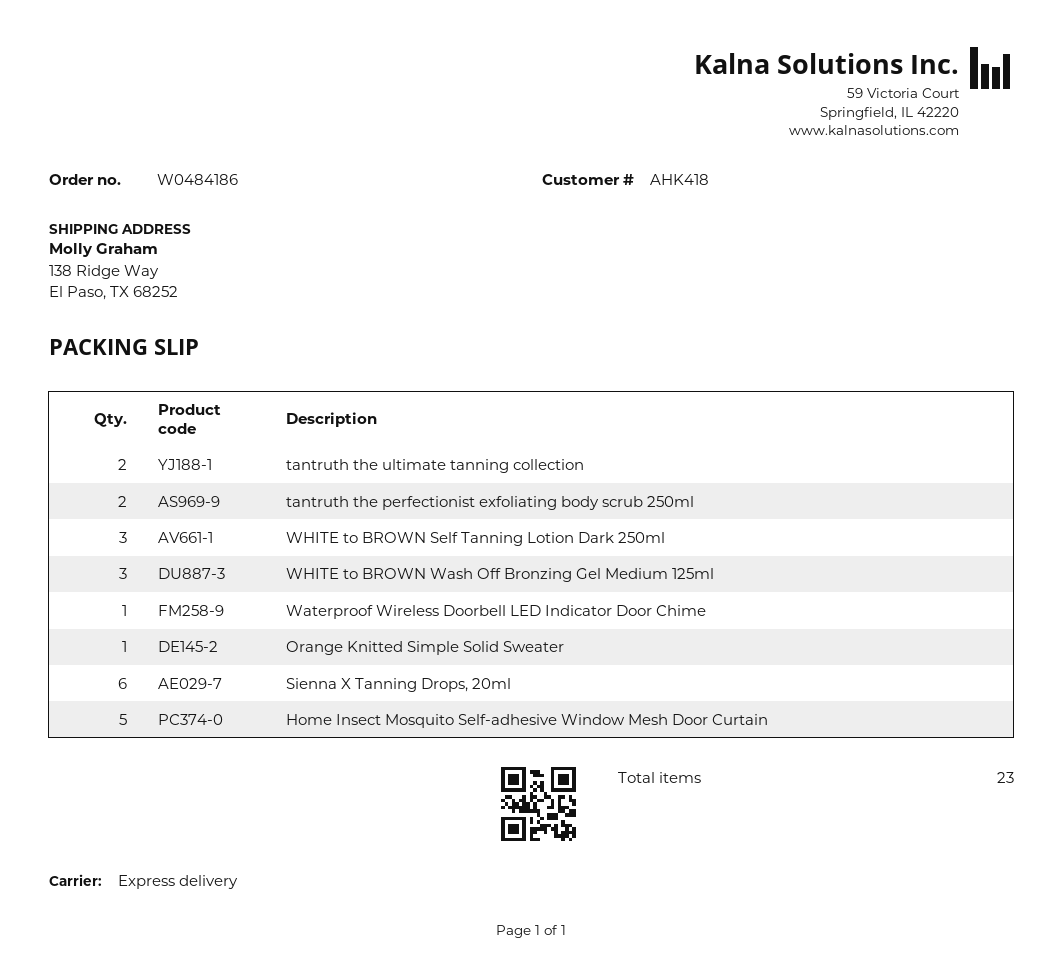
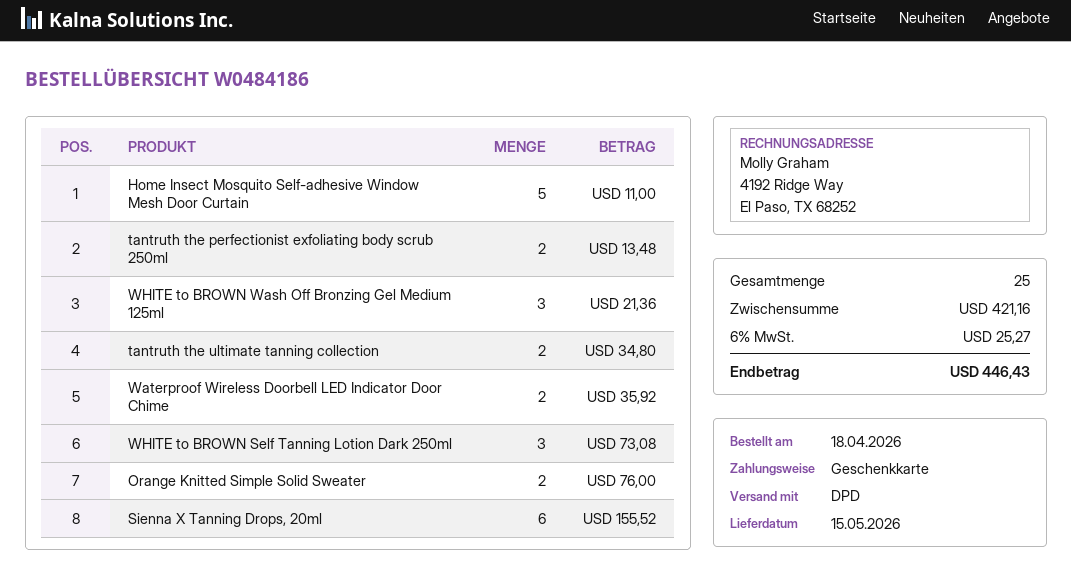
shipping method: express -> DPD
Waterproof Wireless Doorbell LED Indicator Door Chime: 1 -> 2
Orange Knitted Simple Solid Sweater: 1 -> 2
total quantity: 23 -> 25

